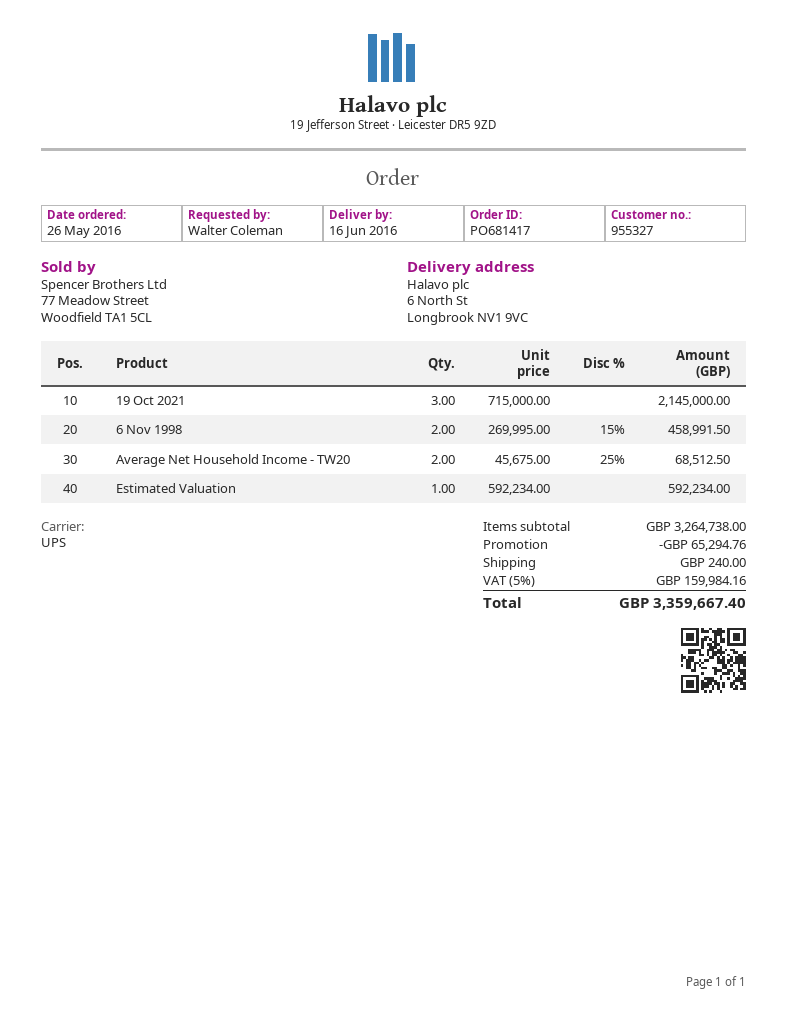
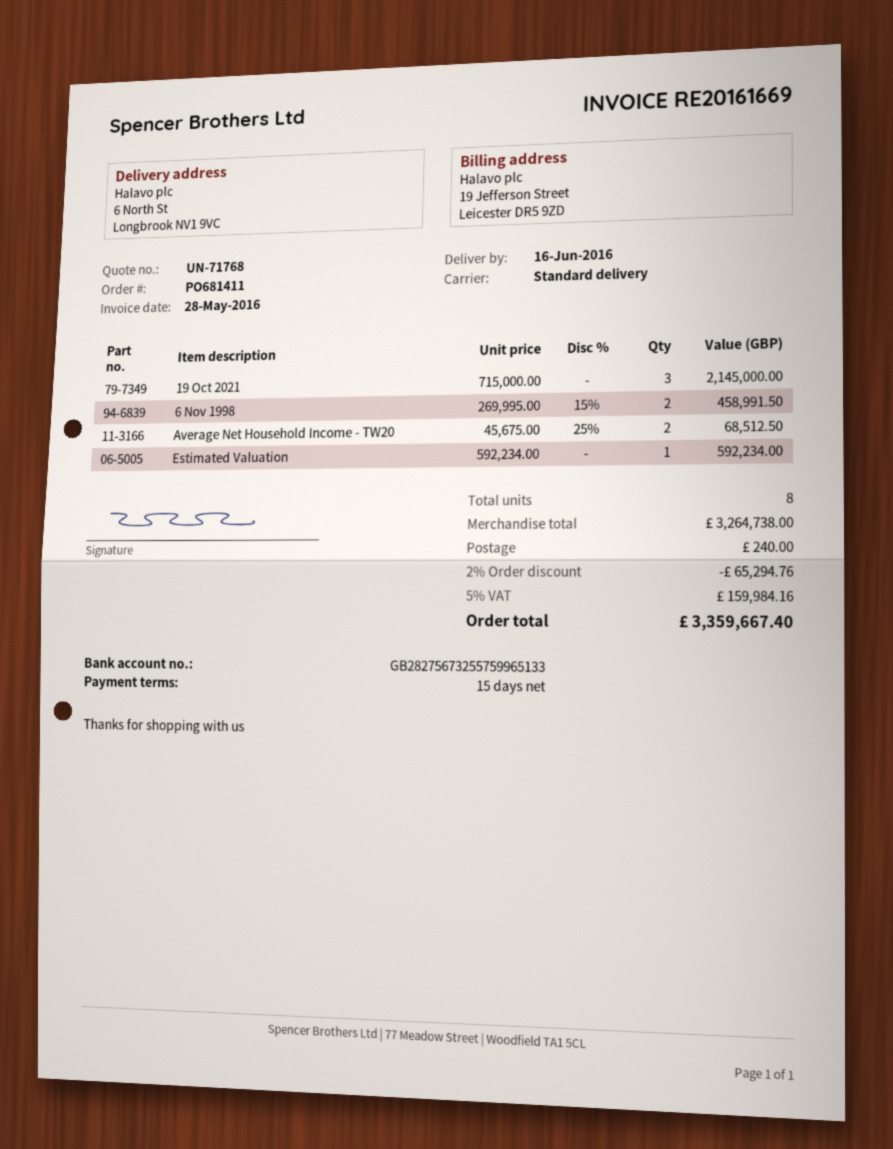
order number: PO681417 -> PO681411
shipping method: UPS -> standard

